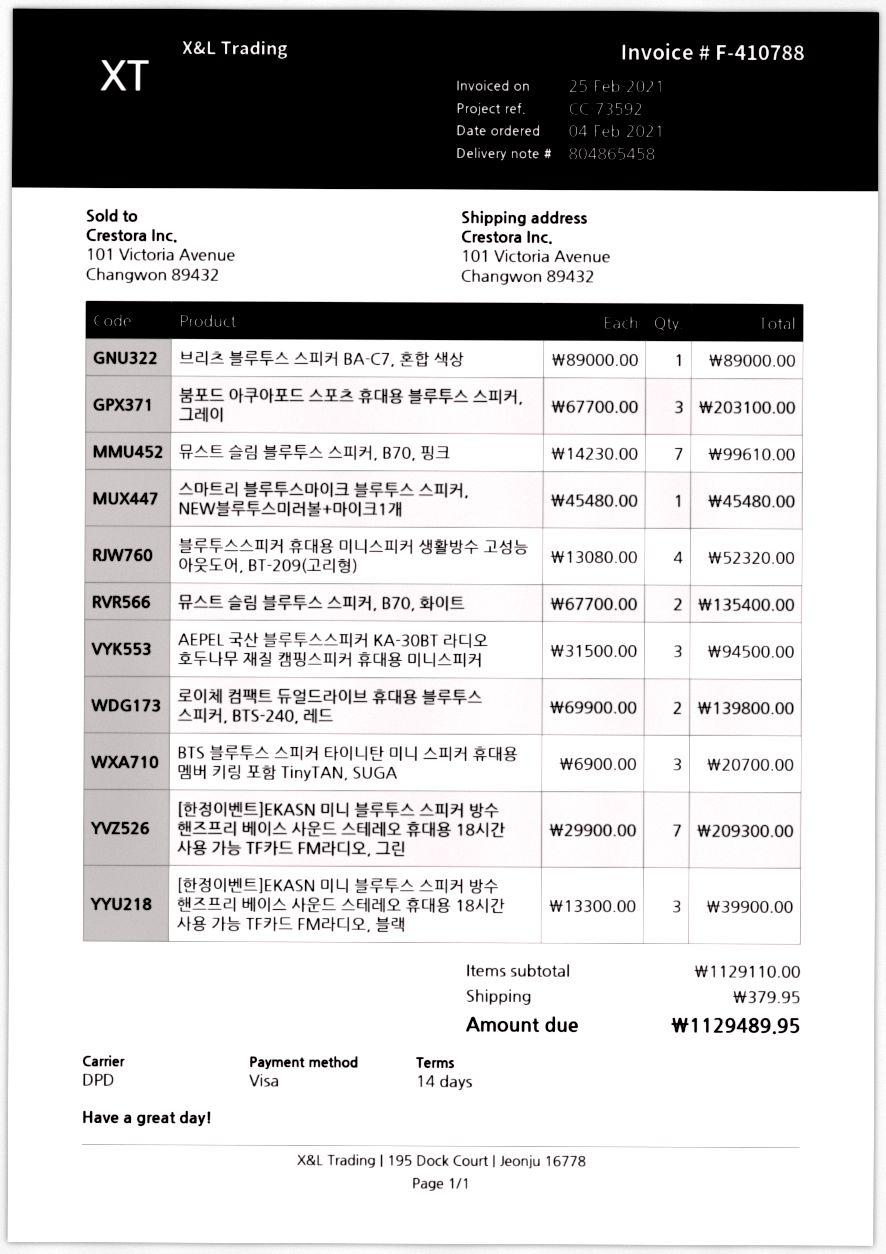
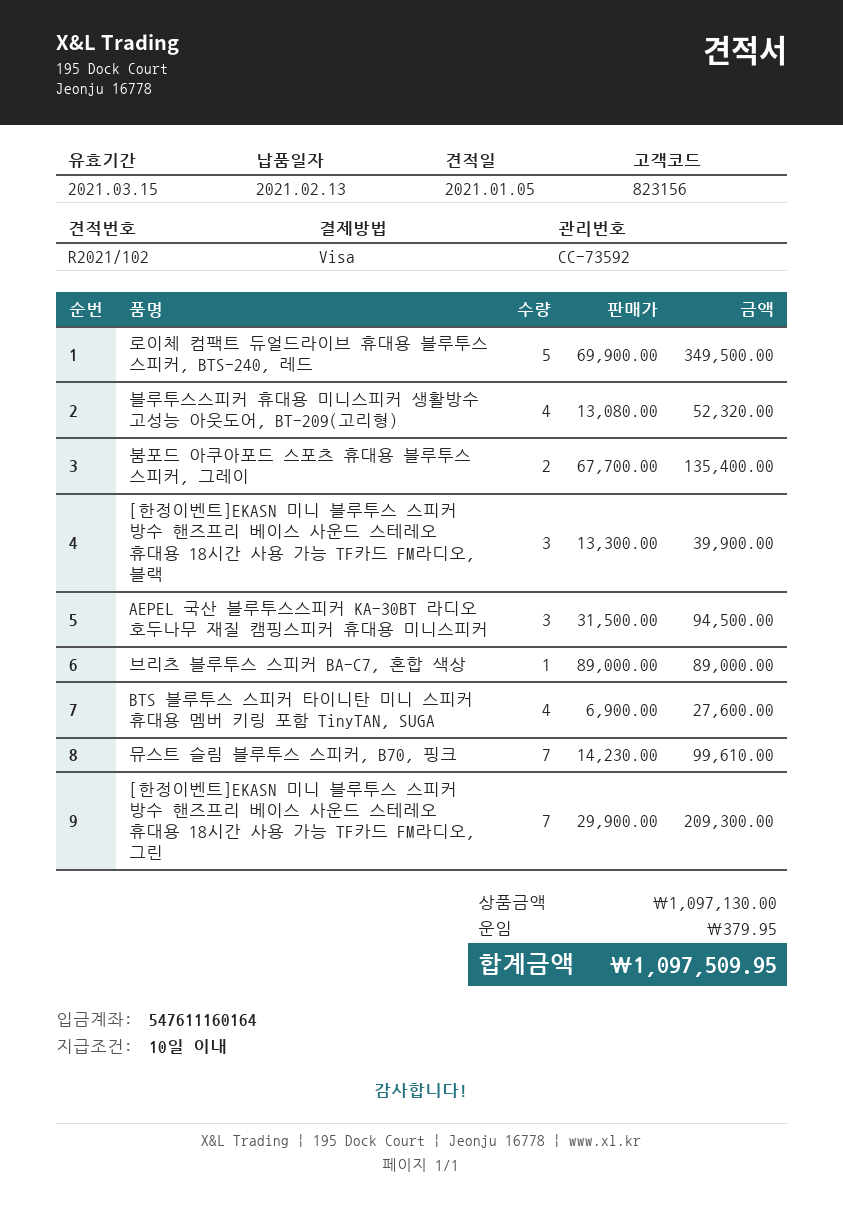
payment terms: 14 days -> 10 days
붐포드 아쿠아포드 스포츠 휴대용 블루투스 스피커, 그레이: 3 x 67700.00 = 203100.00 -> 2 x 67700.00 = 135400.00
스마트리 블루투스마이크 블루투스 스피커, NEW블루투스미러볼+마이크1개: 1 x 45480.00 = 45480.00 -> none
뮤스트 슬림 블루투스 스피커, B70, 화이트: 2 x 67700.00 = 135400.00 -> none
로이체 컴팩트 듀얼드라이브 휴대용 블루투스 스피커, BTS-240, 레드: 2 x 69900.00 = 139800.00 -> 5 x 69900.00 = 349500.00
BTS 블루투스 스피커 타이니탄 미니 스피커 휴대용 멤버 키링 포함 TinyTAN, SUGA: 3 x 6900.00 = 20700.00 -> 4 x 6900.00 = 27600.00
subtotal: 1129110.00 -> 1097130.00
total: 1129489.95 -> 1097509.95

